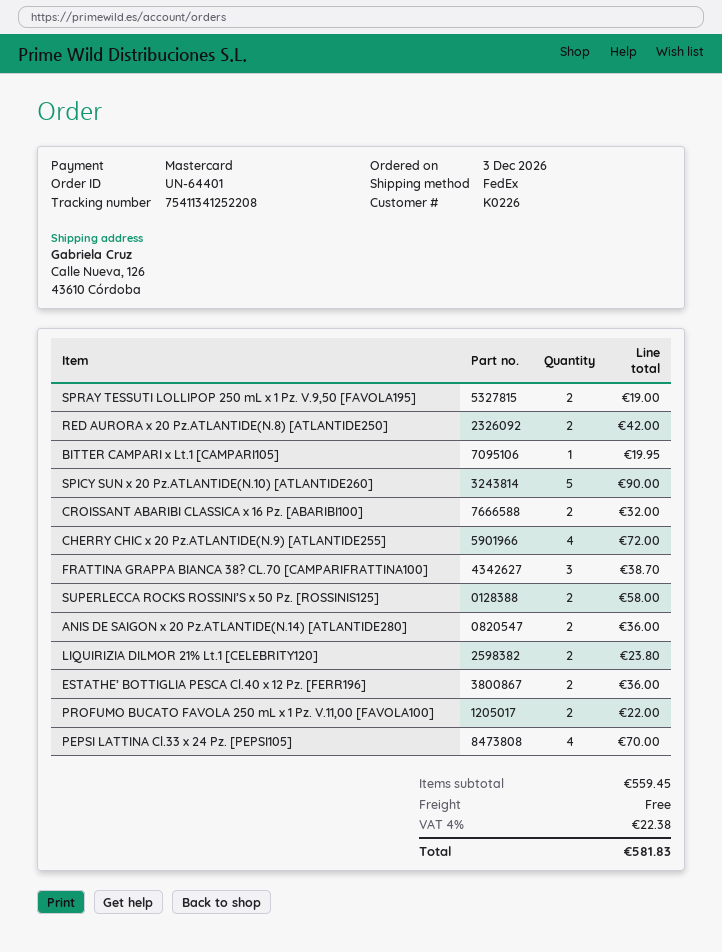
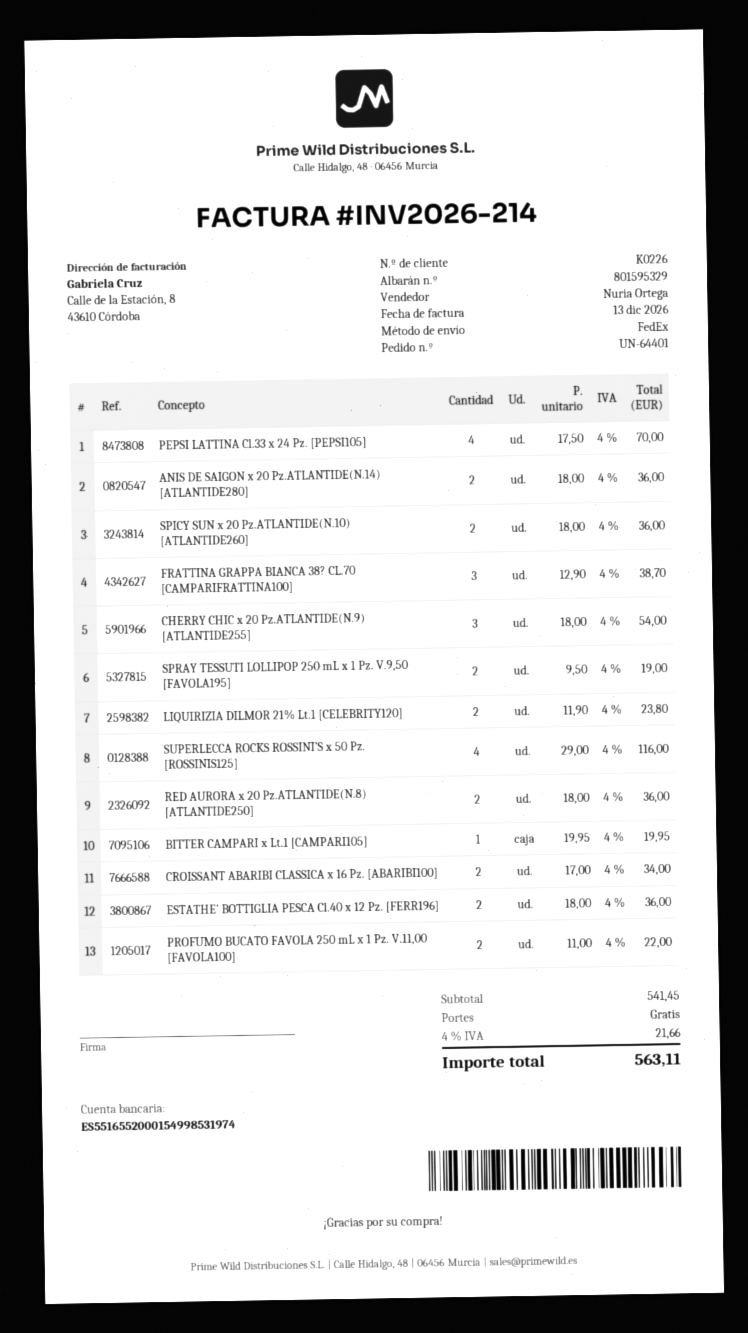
RED AURORA x 20 Pz.ATLANTIDE(N.8) [ATLANTIDE250]: 2 for 42.00 -> 2 for 36.00
SPICY SUN x 20 Pz.ATLANTIDE(N.10) [ATLANTIDE260]: 5 for 90.00 -> 2 for 36.00
CROISSANT ABARIBI CLASSICA x 16 Pz. [ABARIBI100]: 2 for 32.00 -> 2 for 34.00
CHERRY CHIC x 20 Pz.ATLANTIDE(N.9) [ATLANTIDE255]: 4 for 72.00 -> 3 for 54.00
SUPERLECCA ROCKS ROSSINI’S x 50 Pz. [ROSSINIS125]: 2 for 58.00 -> 4 for 116.00
subtotal: 559.45 -> 541.45
tax: 4% = 22.38 -> 4% = 21.66
total: 581.83 -> 563.11

